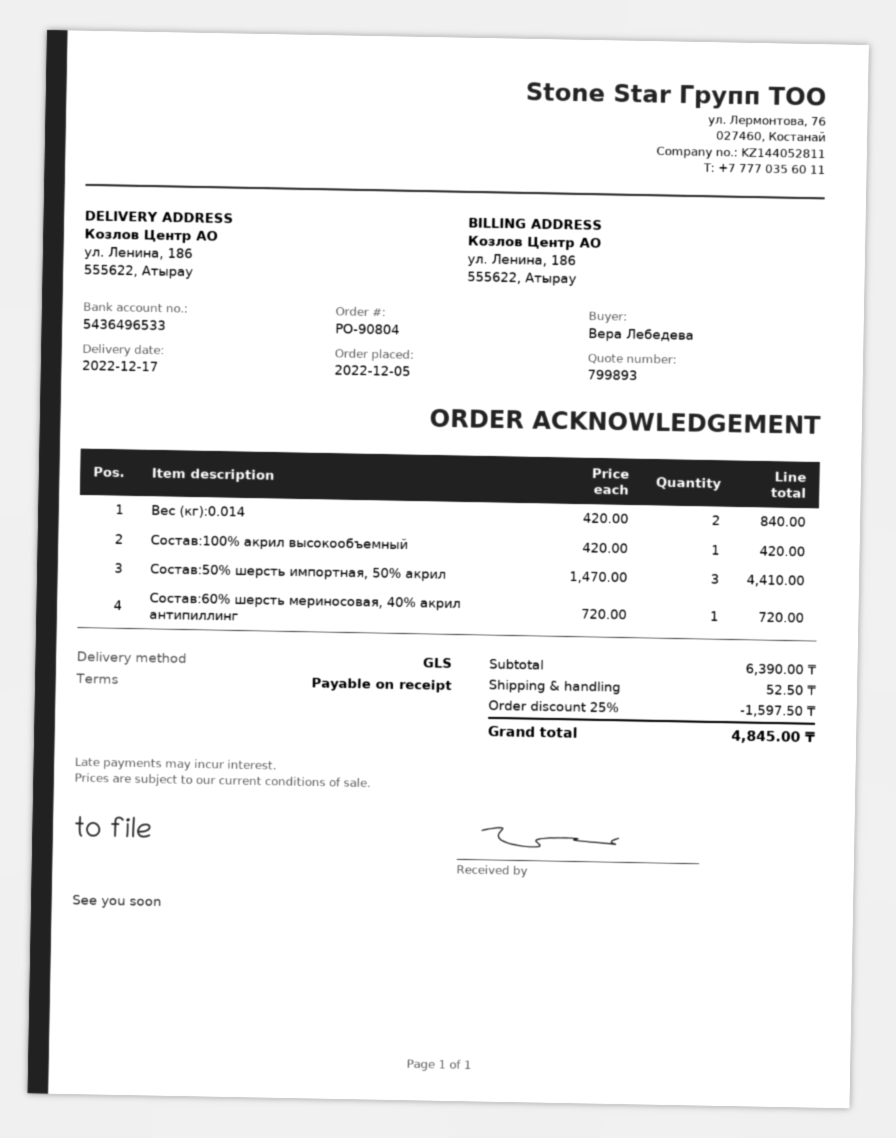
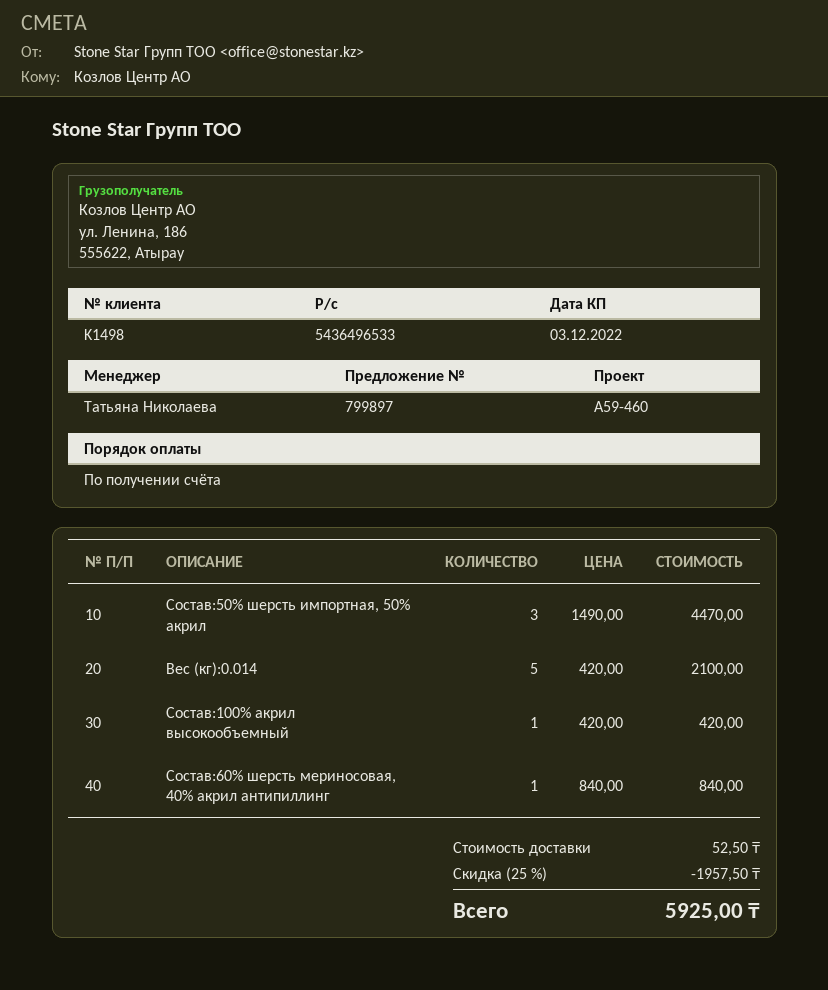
quote number: 799893 -> 799897
Вес (кг):0.014: 2 x 420.00 = 840.00 -> 5 x 420.00 = 2100.00
Состав:50% шерсть импортная, 50% акрил: 3 x 1470.00 = 4410.00 -> 3 x 1490.00 = 4470.00
Состав:60% шерсть мериносовая, 40% акрил антипиллинг: 1 x 720.00 = 720.00 -> 1 x 840.00 = 840.00
discount: 25% = 1597.50 -> 25% = 1957.50
total: 4845.00 -> 5925.00

